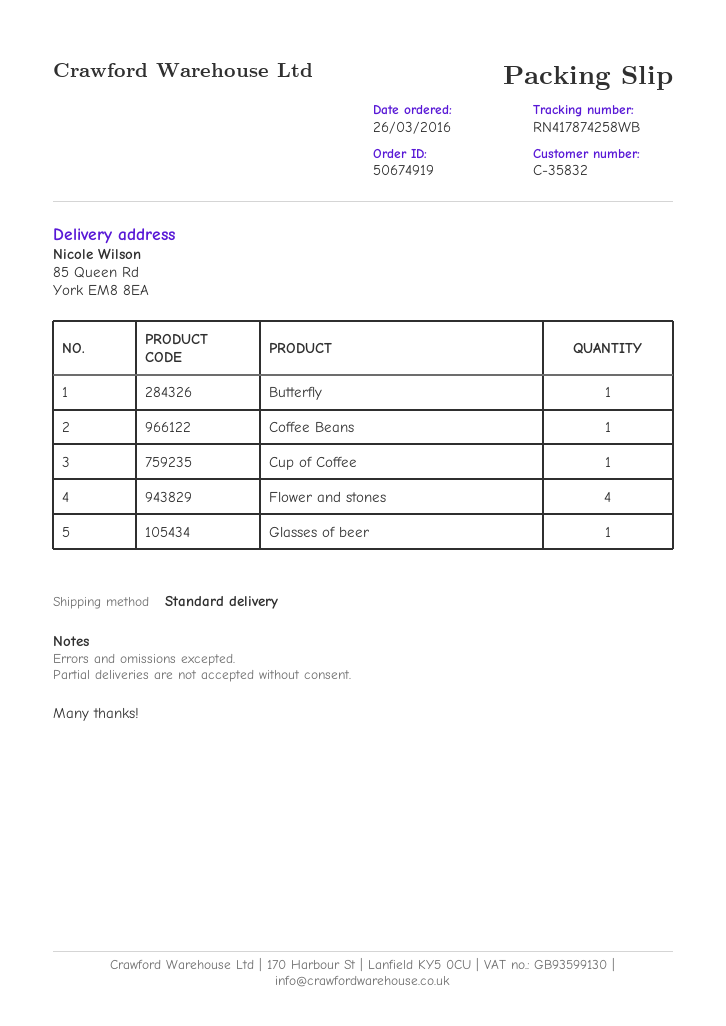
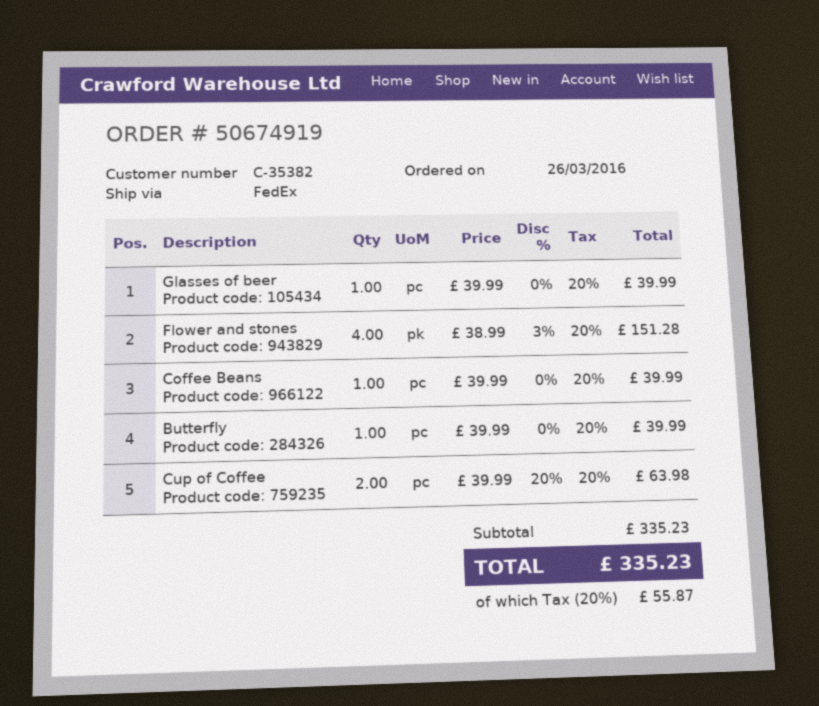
customer number: C-35832 -> C-35382
shipping method: standard -> FedEx
Cup of Coffee: 1 -> 2

